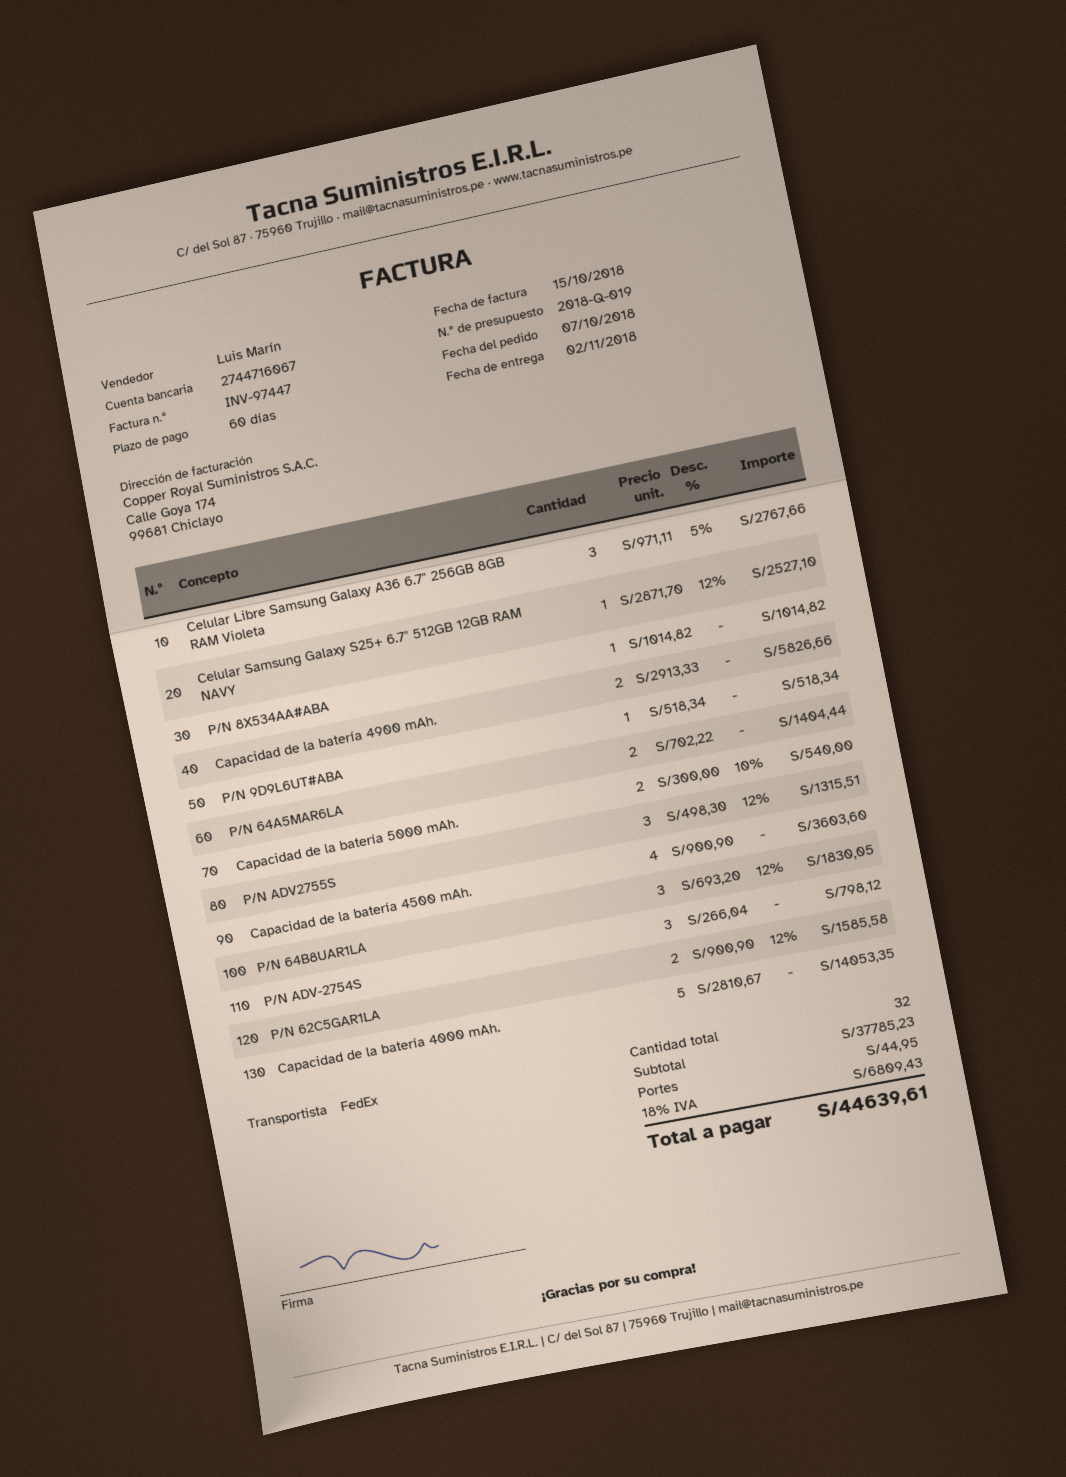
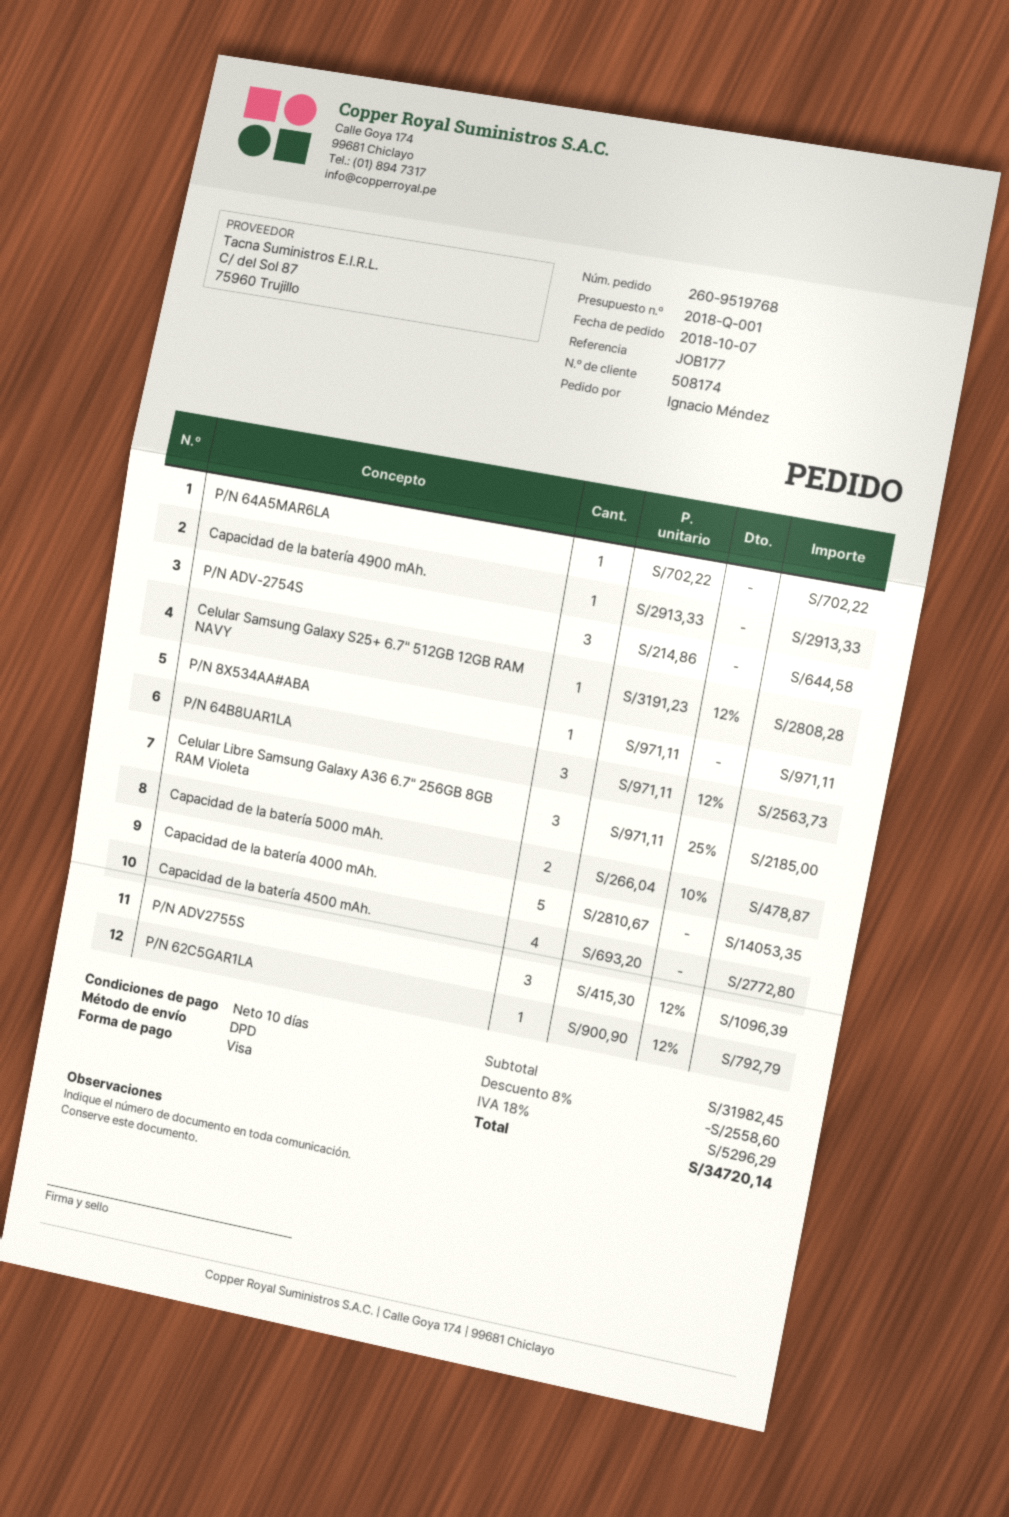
quote number: 2018-Q-019 -> 2018-Q-001
payment terms: 60 days -> 10 days
shipping method: FedEx -> DPD
Celular Libre Samsung Galaxy A36 6.7" 256GB 8GB RAM Violeta: 3 x 971.11 - 5% = 2767.66 -> 3 x 971.11 - 25% = 2185.00
Celular Samsung Galaxy S25+ 6.7" 512GB 12GB RAM NAVY: 1 x 2871.70 - 12% = 2527.10 -> 1 x 3191.23 - 12% = 2808.28
P/N 8X534AA#ABA: 1 x 1014.82 = 1014.82 -> 1 x 971.11 = 971.11
Capacidad de la batería 4900 mAh.: 2 x 2913.33 = 5826.66 -> 1 x 2913.33 = 2913.33
P/N 9D9L6UT#ABA: 1 x 518.34 = 518.34 -> none
P/N 64A5MAR6LA: 2 x 702.22 = 1404.44 -> 1 x 702.22 = 702.22
Capacidad de la batería 5000 mAh.: 2 x 300.00 - 10% = 540.00 -> 2 x 266.04 - 10% = 478.87
P/N ADV2755S: 3 x 498.30 - 12% = 1315.51 -> 3 x 415.30 - 12% = 1096.39
Capacidad de la batería 4500 mAh.: 4 x 900.90 = 3603.60 -> 4 x 693.20 = 2772.80
P/N 64B8UAR1LA: 3 x 693.20 - 12% = 1830.05 -> 3 x 971.11 - 12% = 2563.73
P/N ADV-2754S: 3 x 266.04 = 798.12 -> 3 x 214.86 = 644.58
P/N 62C5GAR1LA: 2 x 900.90 - 12% = 1585.58 -> 1 x 900.90 - 12% = 792.79
subtotal: 37785.23 -> 31982.45
discount: none -> 8% = 2558.60
shipping: 44.95 -> none
tax: 18% = 6809.43 -> 18% = 5296.29
total: 44639.61 -> 34720.14

